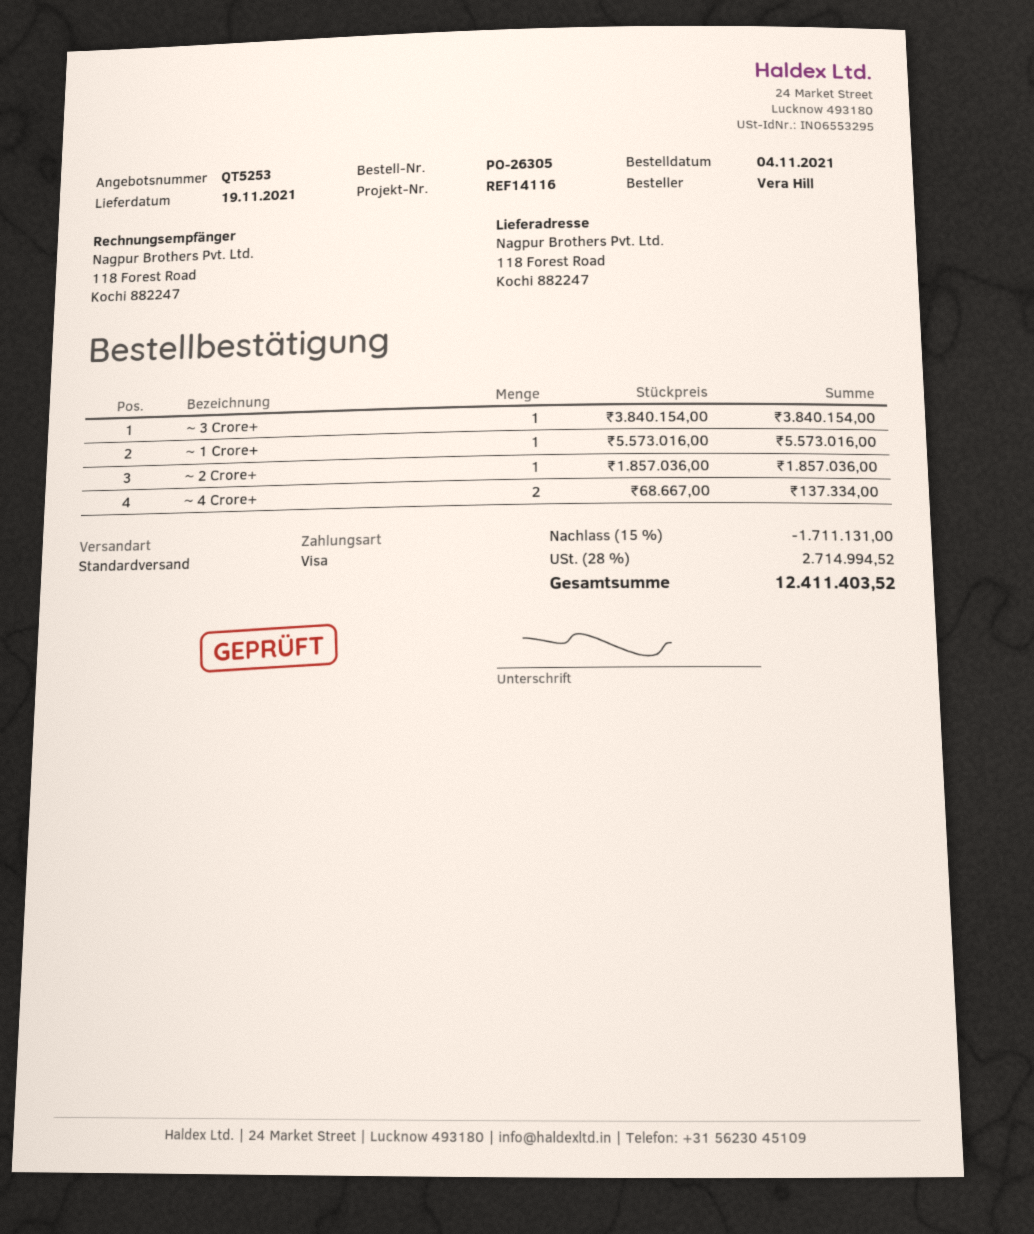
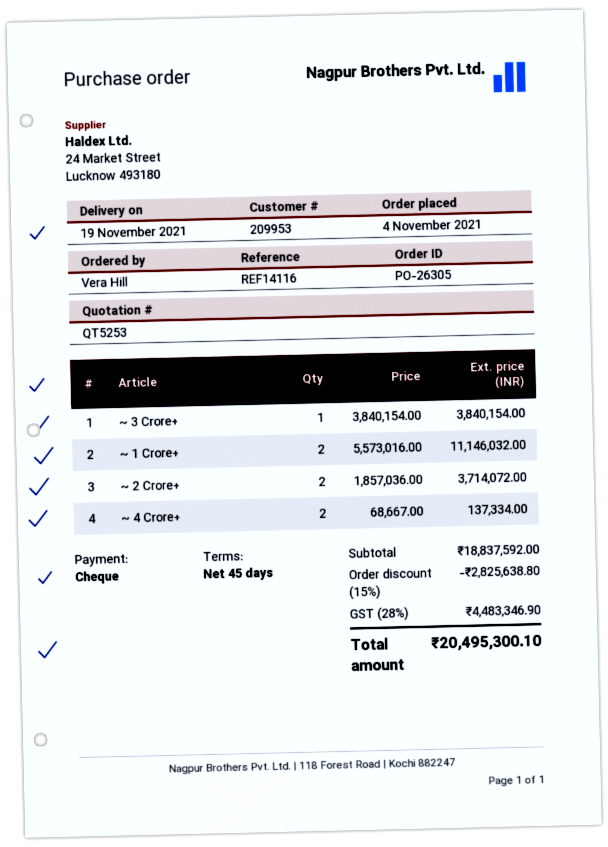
payment method: Visa -> cheque
~ 1 Crore+: 1 x 5573016.00 = 5573016.00 -> 2 x 5573016.00 = 11146032.00
~ 2 Crore+: 1 x 1857036.00 = 1857036.00 -> 2 x 1857036.00 = 3714072.00
discount: 15% = 1711131.00 -> 15% = 2825638.80
tax: 28% = 2714994.52 -> 28% = 4483346.90
total: 12411403.52 -> 20495300.10

